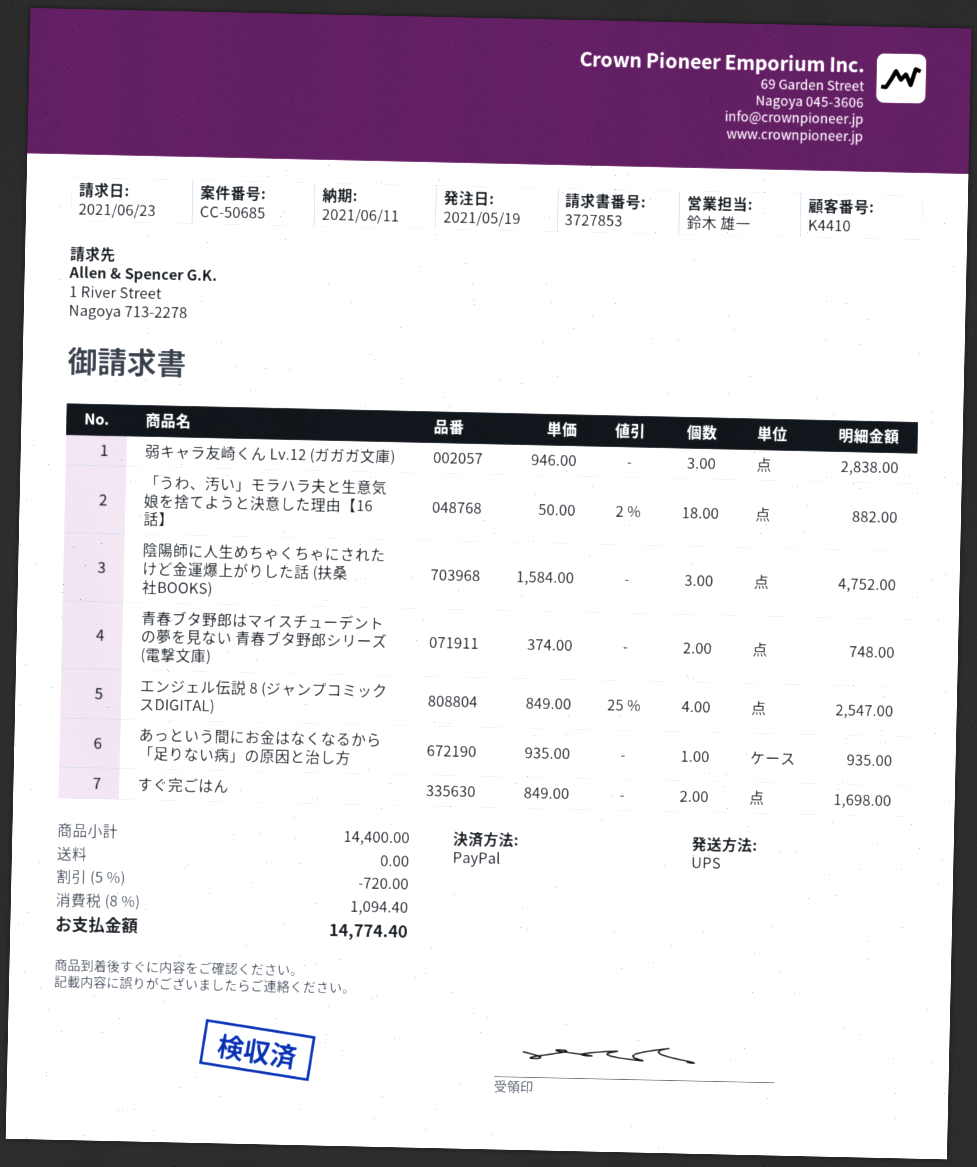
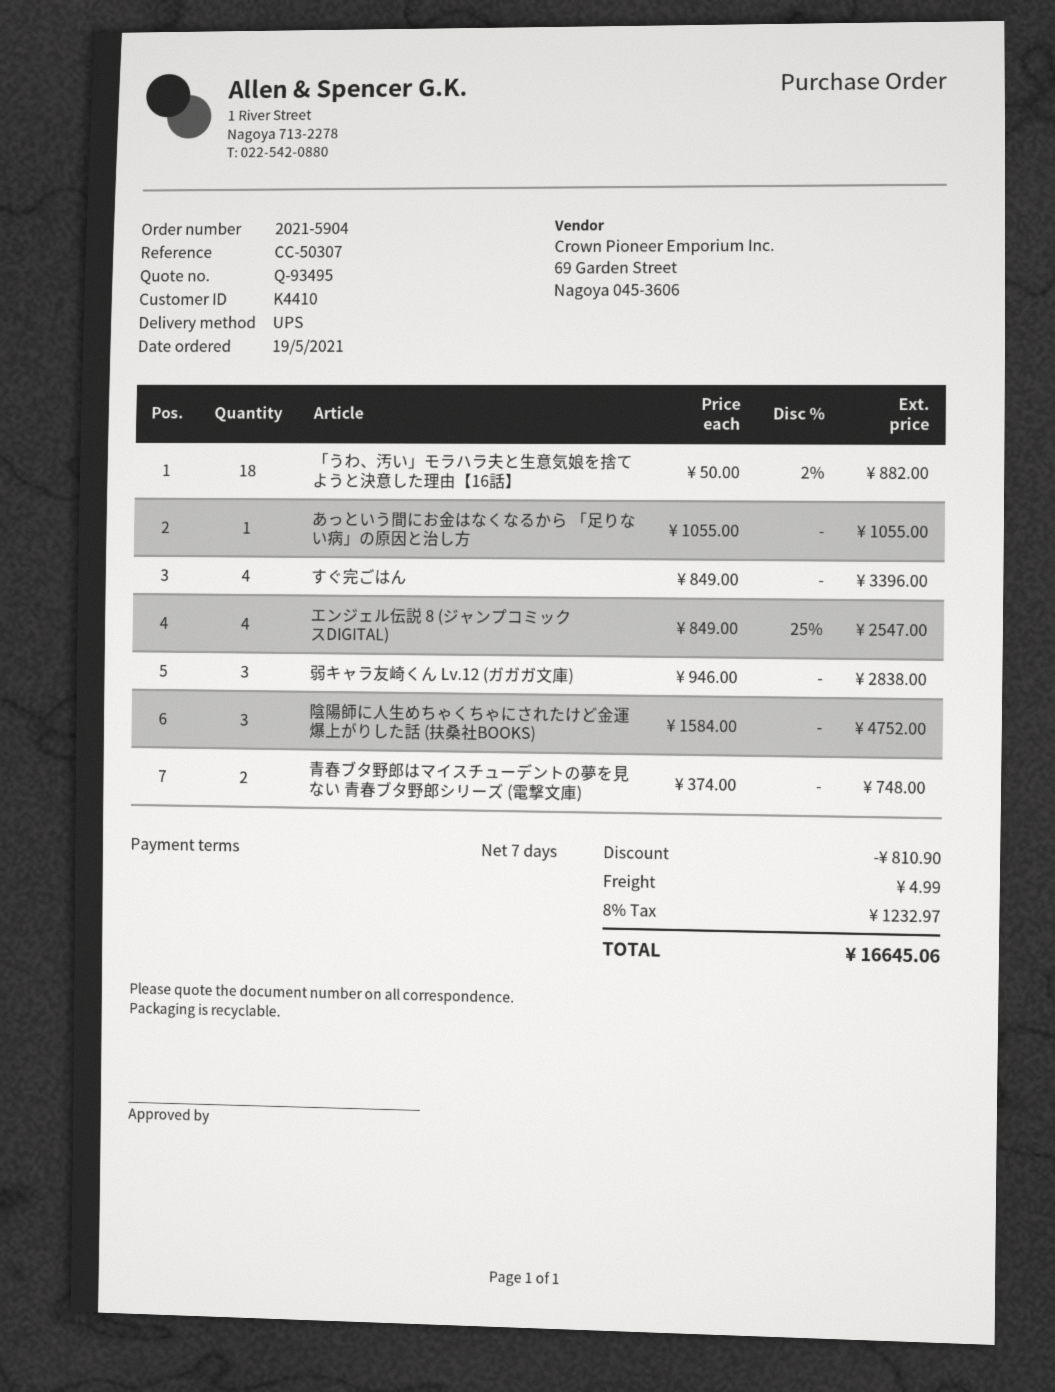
reference: CC-50685 -> CC-50307
あっという間にお金はなくなるから 「足りない病」の原因と治し方: 1 x 935.00 = 935.00 -> 1 x 1055.00 = 1055.00
すぐ完ごはん: 2 x 849.00 = 1698.00 -> 4 x 849.00 = 3396.00
discount: 720.00 -> 810.90
shipping: 0.00 -> 4.99
tax: 8% = 1094.40 -> 8% = 1232.97
total: 14774.40 -> 16645.06

